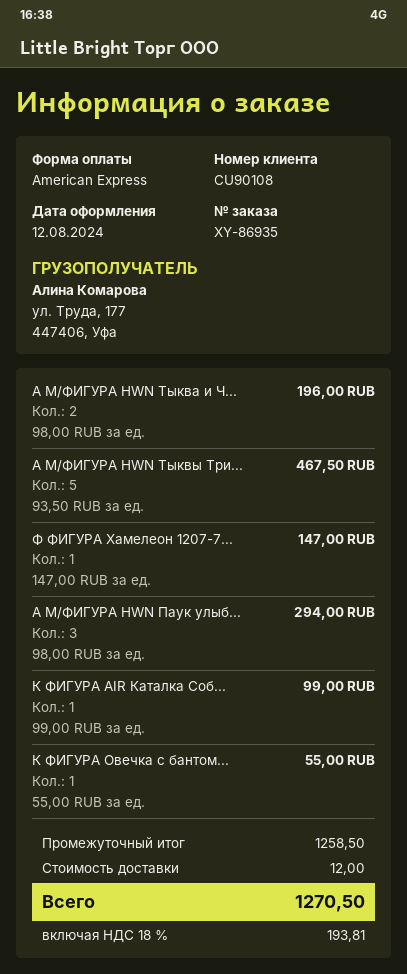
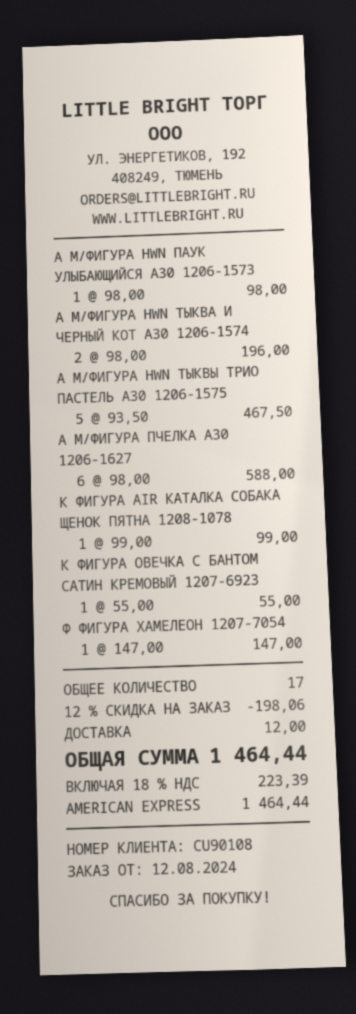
А М/ФИГУРА HWN Паук улыб...: 3 x 98.00 = 294.00 -> 1 x 98.00 = 98.00
А М/ФИГУРА ПЧЕЛКА А30 1206-1627: none -> 6 x 98.00 = 588.00
discount: none -> 12% = 198.06
tax: 18% = 193.81 -> 18% = 223.39
total: 1270.50 -> 1464.44

